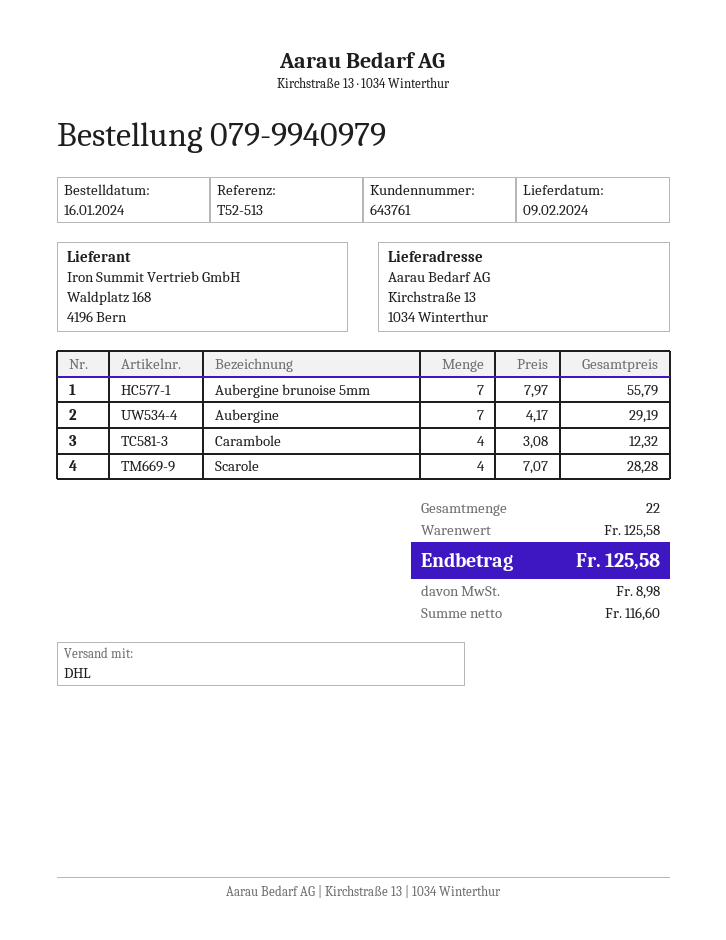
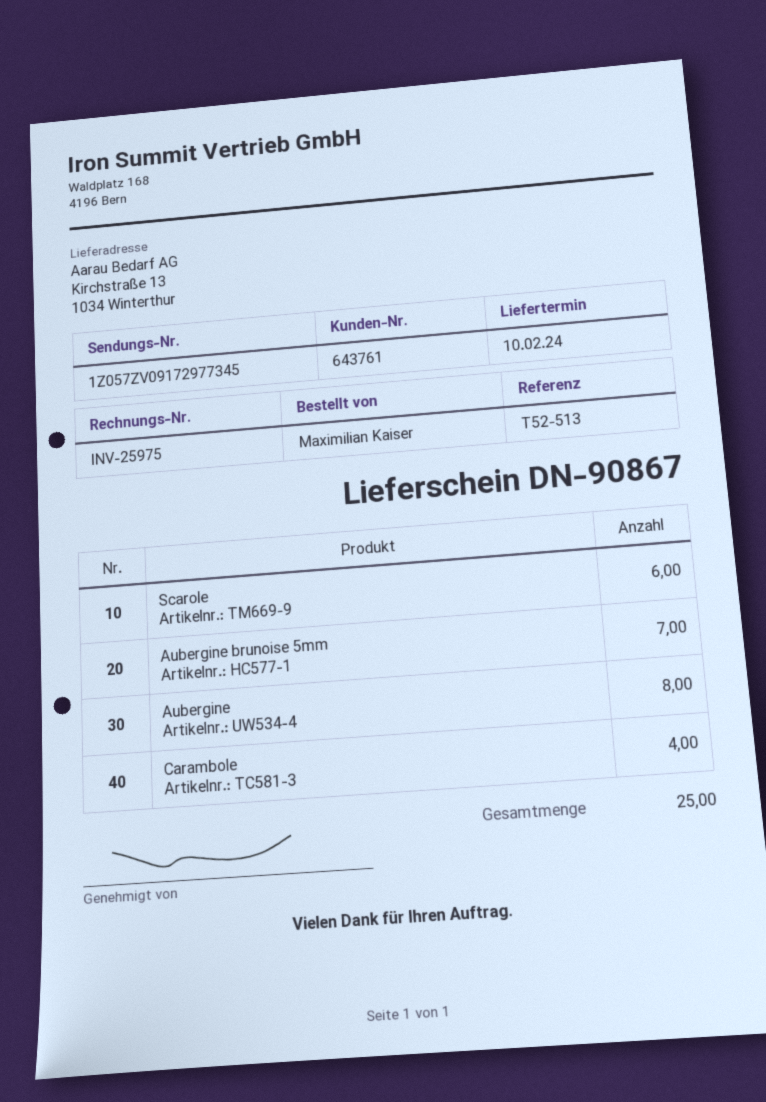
delivery date: 2024-02-09 -> 2024-02-10
Aubergine: 7 -> 8
Scarole: 4 -> 6
total quantity: 22 -> 25

